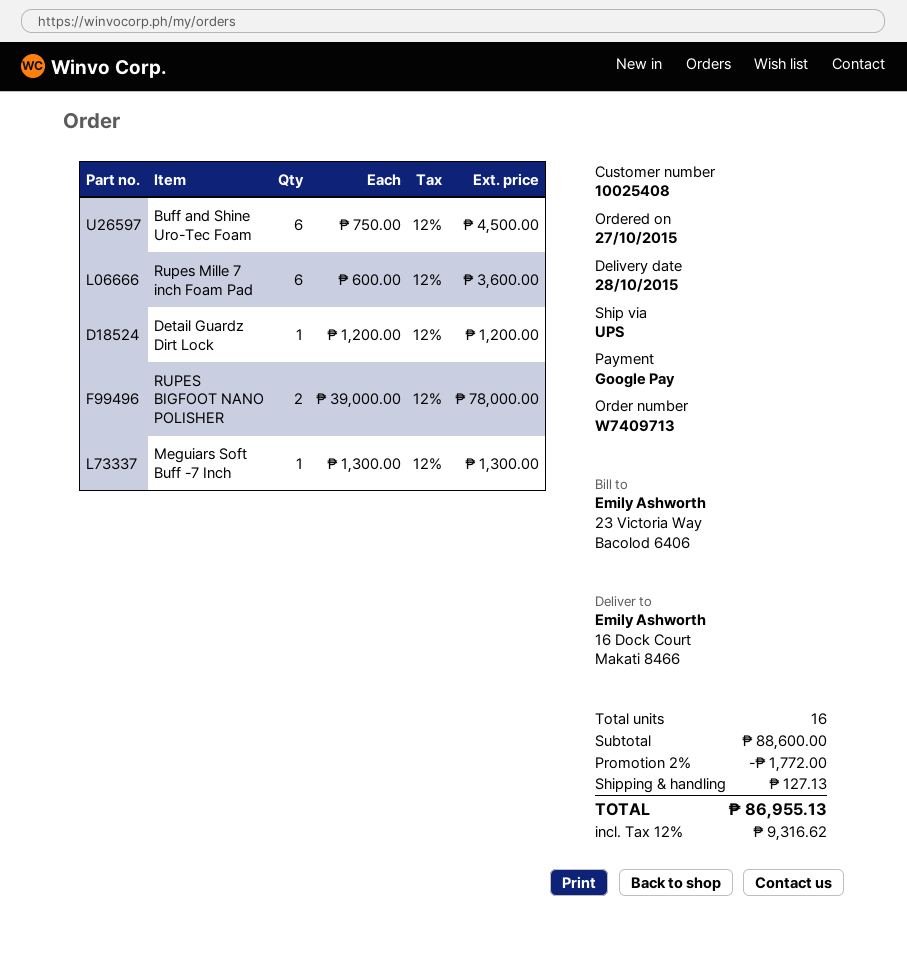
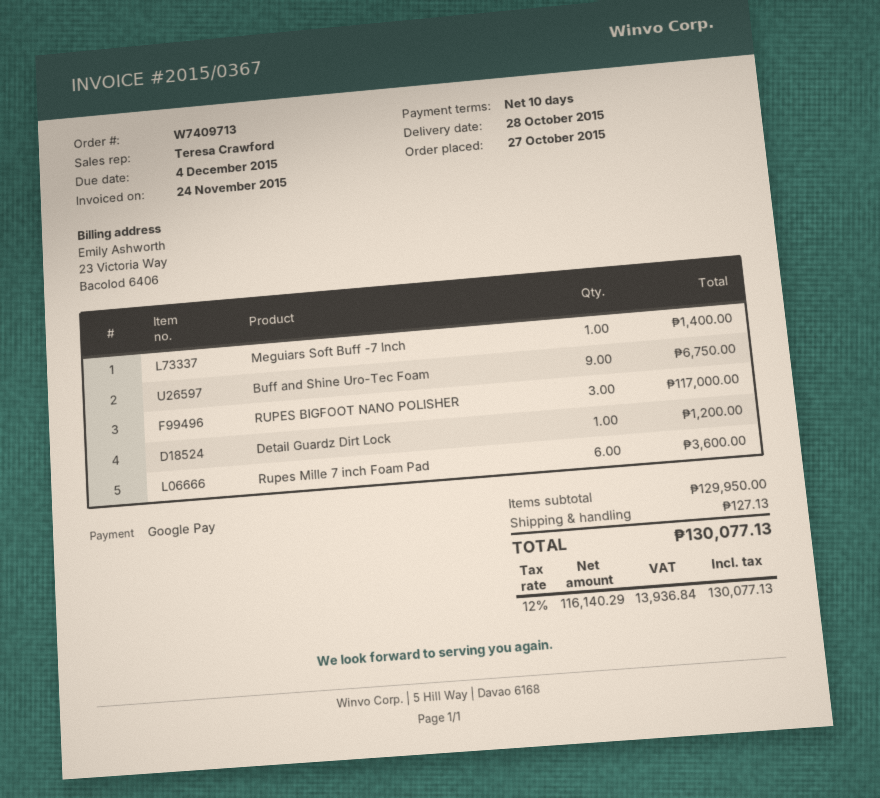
Buff and Shine Uro-Tec Foam: 6 for 4500.00 -> 9 for 6750.00
RUPES BIGFOOT NANO POLISHER: 2 for 78000.00 -> 3 for 117000.00
Meguiars Soft Buff -7 Inch: 1 for 1300.00 -> 1 for 1400.00
subtotal: 88600.00 -> 129950.00
discount: 2% = 1772.00 -> none
tax: 12% = 9316.62 -> 12% = 13936.84
total: 86955.13 -> 130077.13

